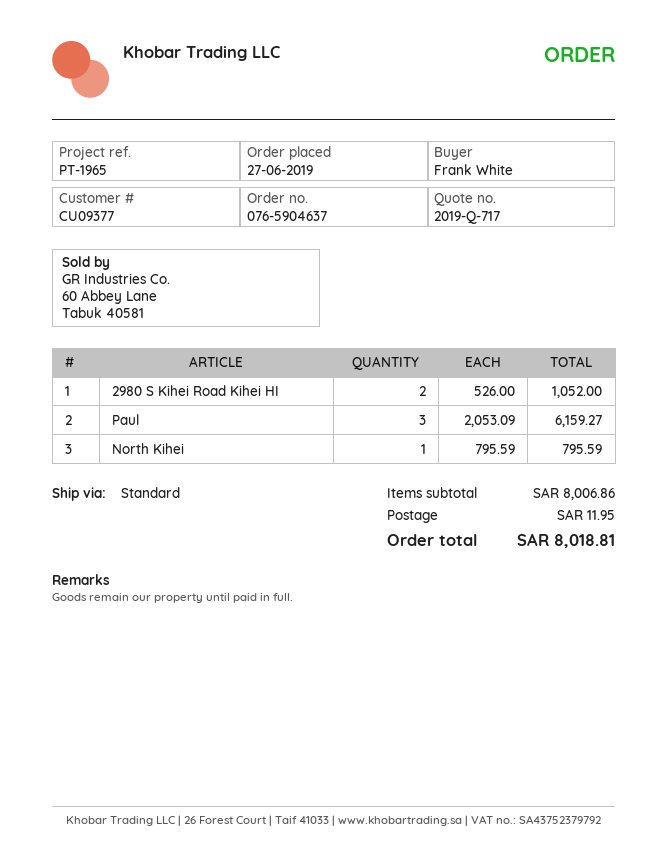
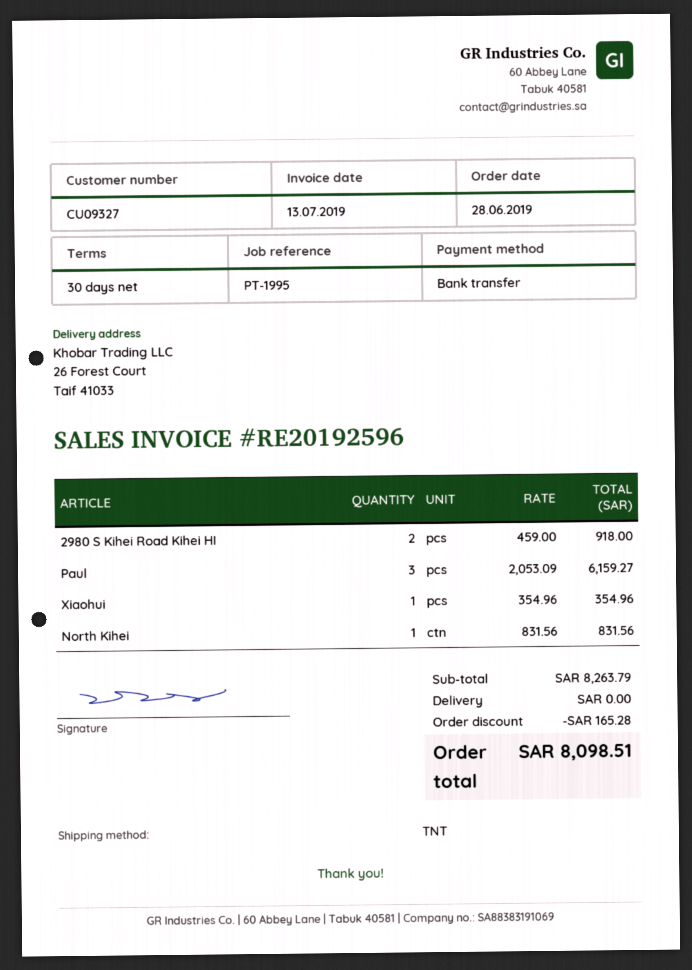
order date: 2019-06-27 -> 2019-06-28
customer number: CU09377 -> CU09327
reference: PT-1965 -> PT-1995
shipping method: standard -> TNT
2980 S Kihei Road Kihei HI: 2 x 526.00 = 1052.00 -> 2 x 459.00 = 918.00
North Kihei: 1 x 795.59 = 795.59 -> 1 x 831.56 = 831.56
Xiaohui: none -> 1 x 354.96 = 354.96
subtotal: 8006.86 -> 8263.79
discount: none -> 165.28
shipping: 11.95 -> 0.00
total: 8018.81 -> 8098.51

